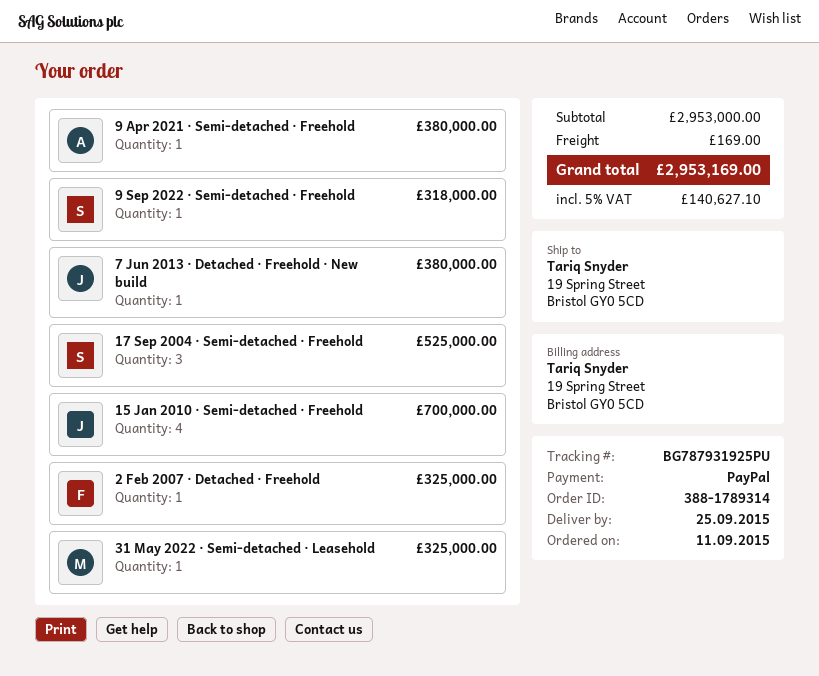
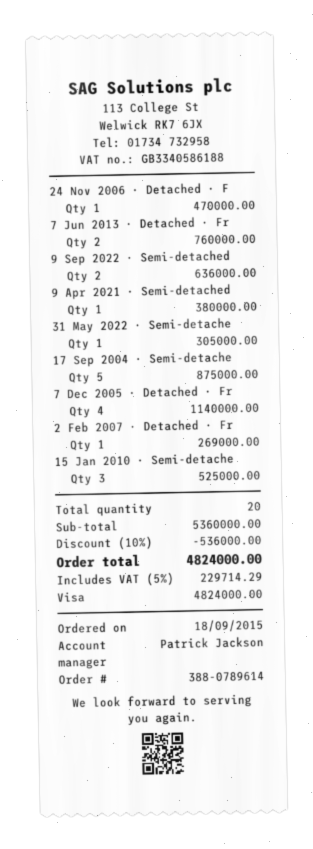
order number: 388-1789314 -> 388-0789614
order date: 2015-09-11 -> 2015-09-18
payment method: PayPal -> Visa
9 Sep 2022 · Semi-detached · Freehold: 1 for 318000.00 -> 2 for 636000.00
7 Jun 2013 · Detached · Freehold · New build: 1 for 380000.00 -> 2 for 760000.00
17 Sep 2004 · Semi-detached · Freehold: 3 for 525000.00 -> 5 for 875000.00
15 Jan 2010 · Semi-detached · Freehold: 4 for 700000.00 -> 3 for 525000.00
2 Feb 2007 · Detached · Freehold: 1 for 325000.00 -> 1 for 269000.00
31 May 2022 · Semi-detached · Leasehold: 1 for 325000.00 -> 1 for 305000.00
24 Nov 2006 · Detached · F: none -> 1 for 470000.00
7 Dec 2005 · Detached · Fr: none -> 4 for 1140000.00
subtotal: 2953000.00 -> 5360000.00
discount: none -> 10% = 536000.00
shipping: 169.00 -> none
tax: 5% = 140627.10 -> 5% = 229714.29
total: 2953169.00 -> 4824000.00

